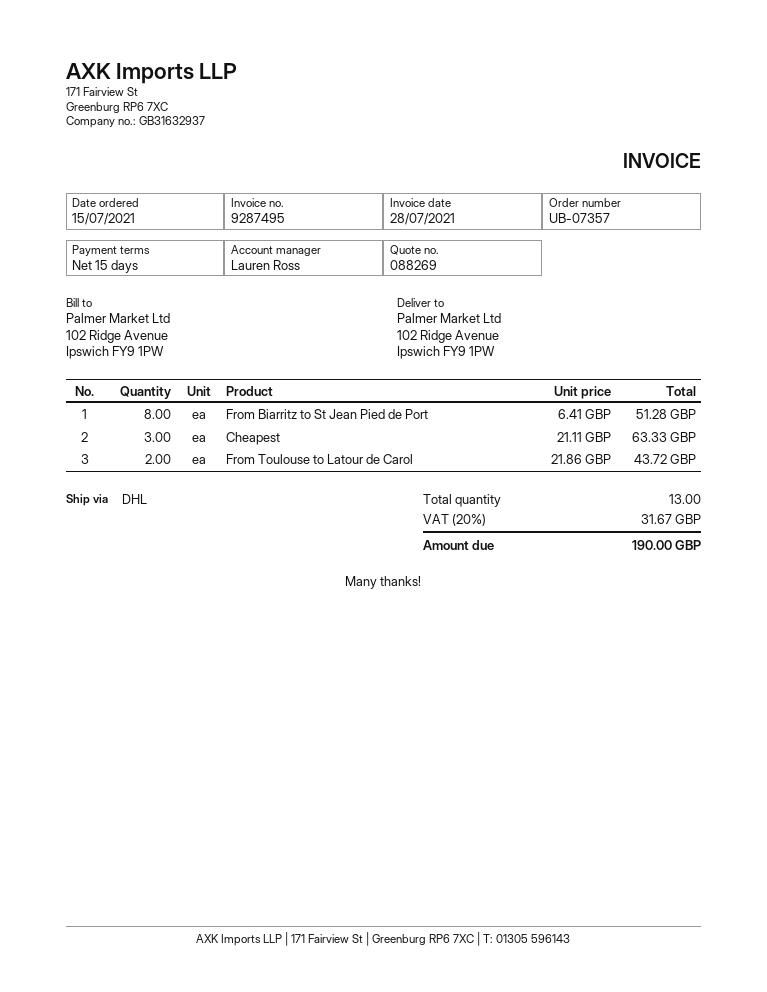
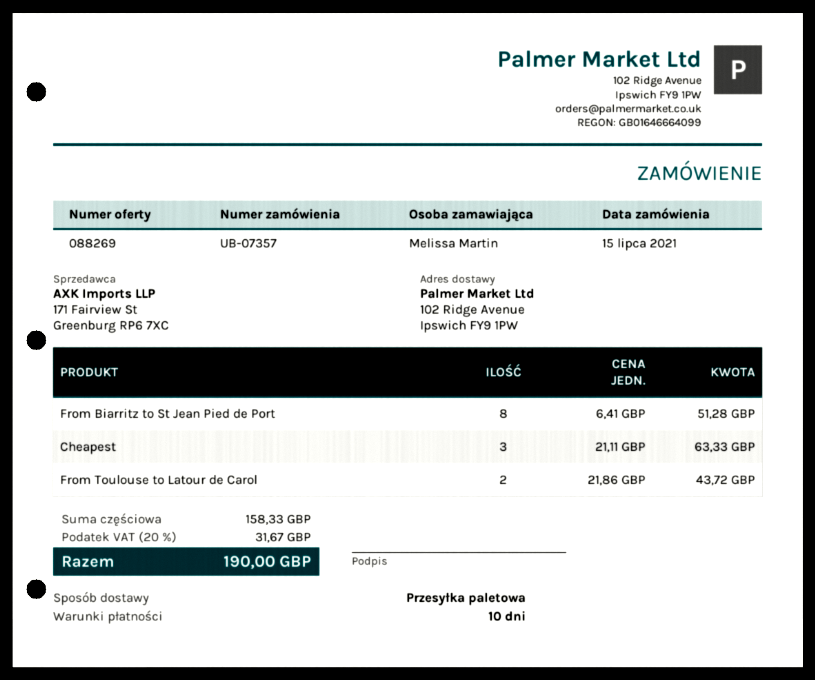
payment terms: 15 days -> 10 days
shipping method: DHL -> pallet freight

